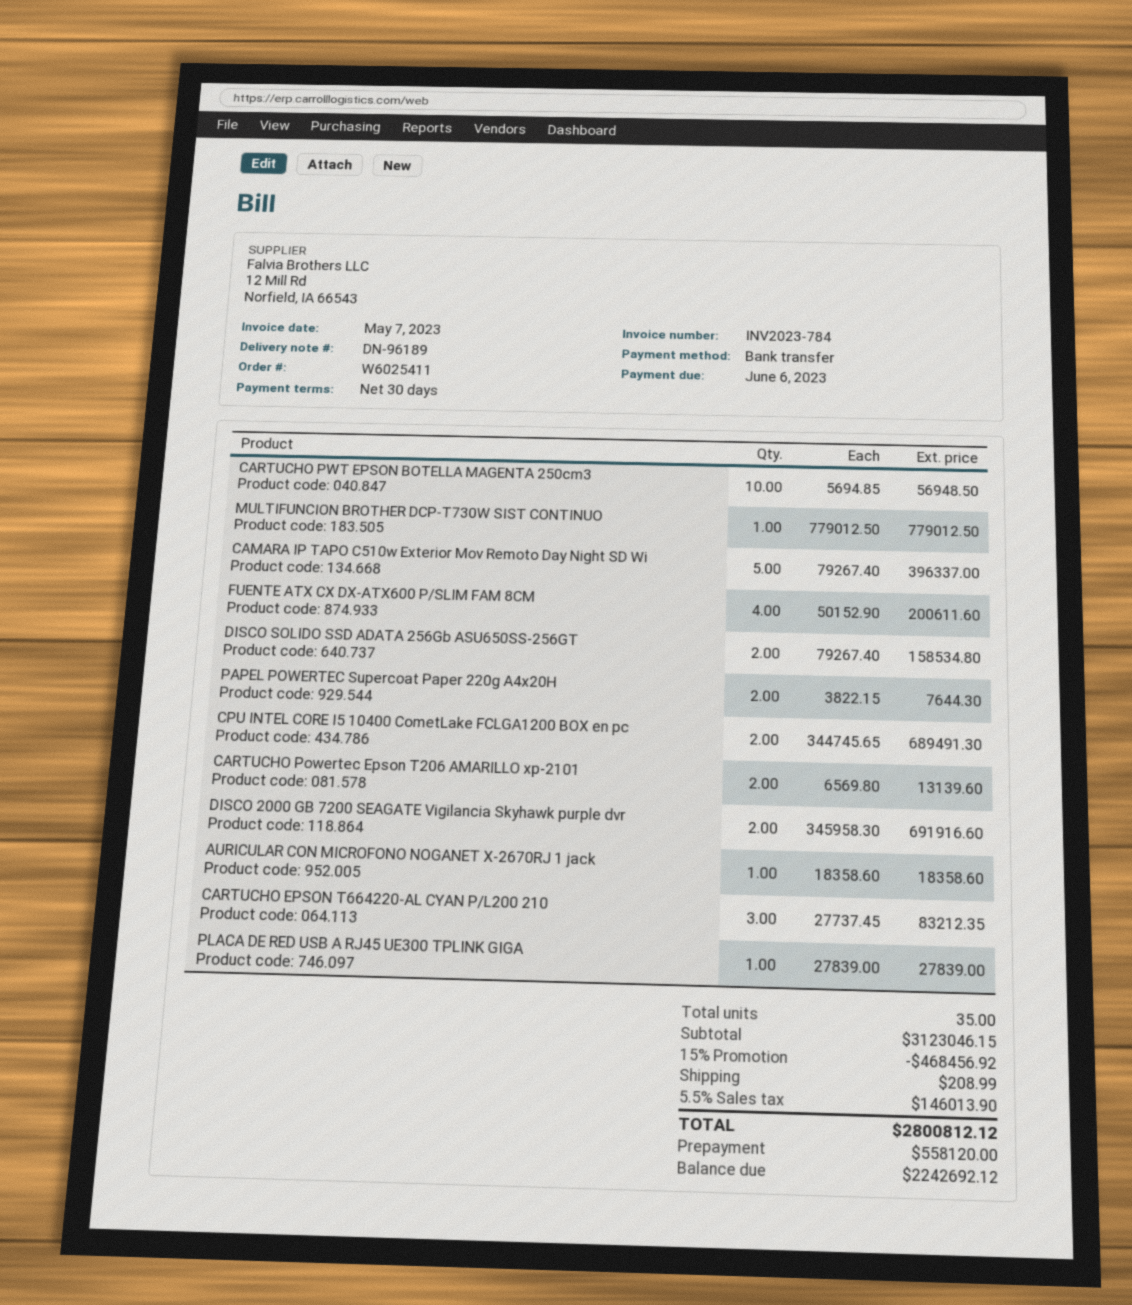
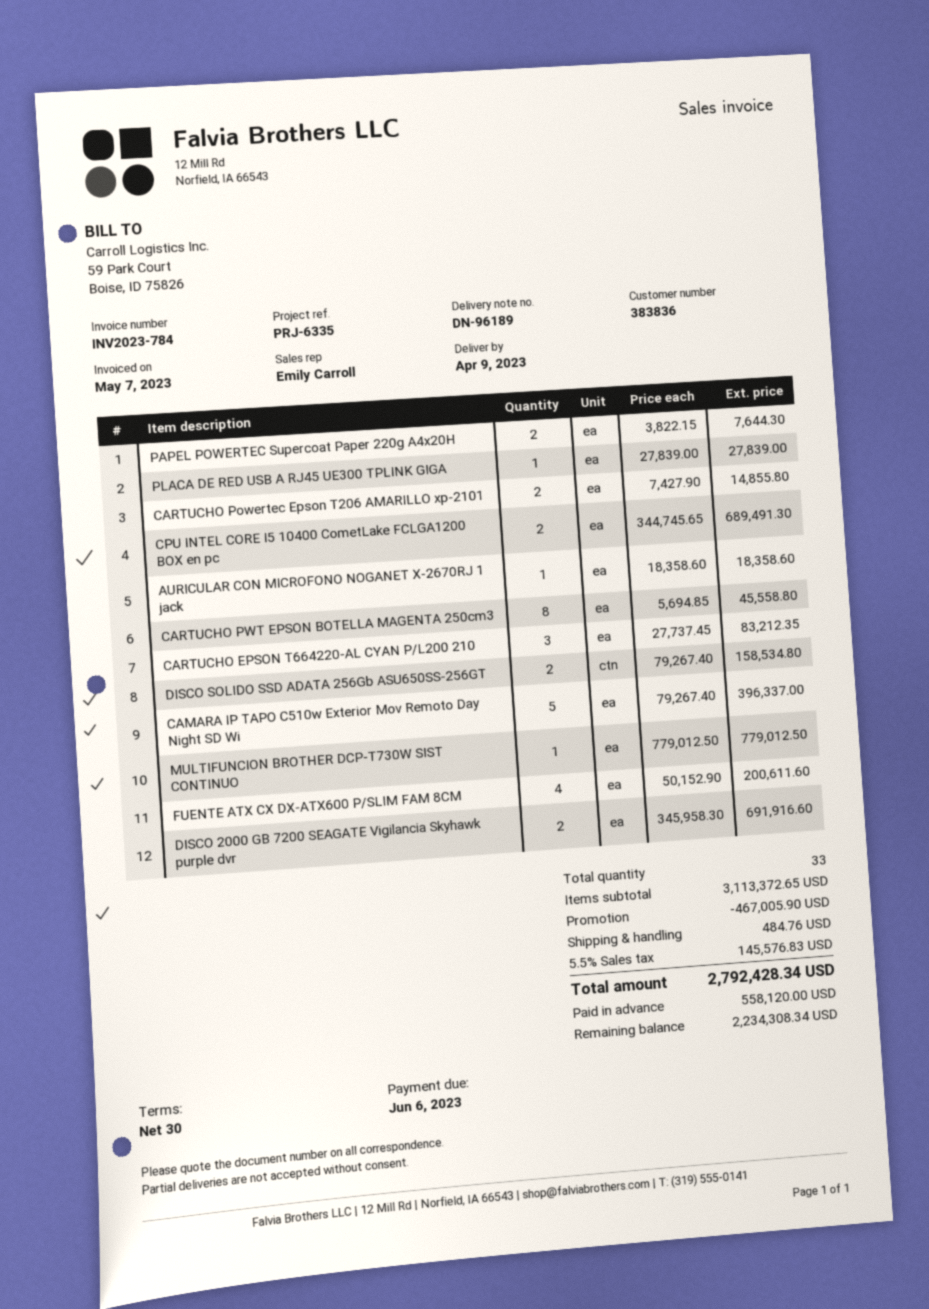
CARTUCHO PWT EPSON BOTELLA MAGENTA 250cm3: 10 x 5694.85 = 56948.50 -> 8 x 5694.85 = 45558.80
CARTUCHO Powertec Epson T206 AMARILLO xp-2101: 2 x 6569.80 = 13139.60 -> 2 x 7427.90 = 14855.80
total quantity: 35 -> 33
subtotal: 3123046.15 -> 3113372.65
discount: 468456.92 -> 467005.90
shipping: 208.99 -> 484.76
tax: 5.5% = 146013.90 -> 5.5% = 145576.83
total: 2800812.12 -> 2792428.34
balance: 2242692.12 -> 2234308.34

